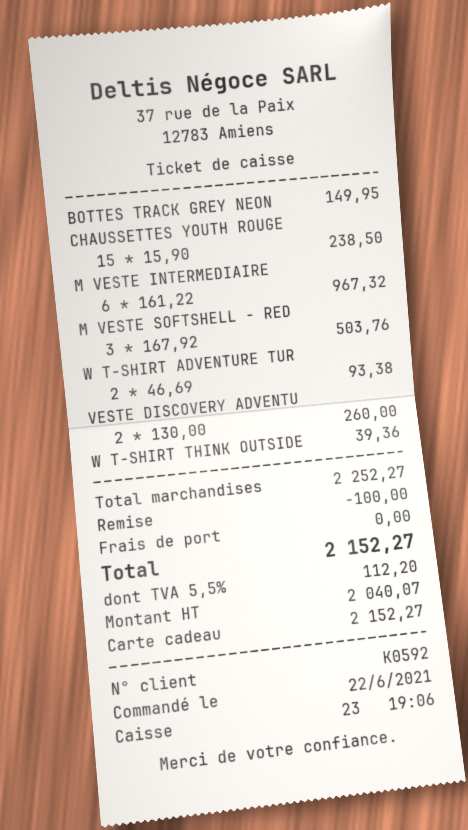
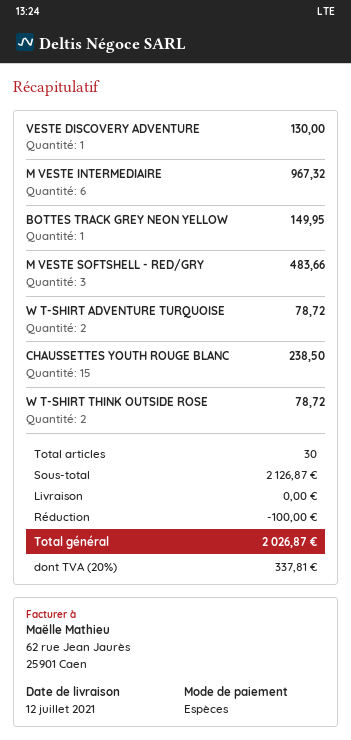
payment method: gift card -> cash
M VESTE SOFTSHELL - RED: 3 for 503.76 -> 3 for 483.66
W T-SHIRT ADVENTURE TUR: 2 for 93.38 -> 2 for 78.72
VESTE DISCOVERY ADVENTU: 2 for 260.00 -> 1 for 130.00
W T-SHIRT THINK OUTSIDE: 1 for 39.36 -> 2 for 78.72
subtotal: 2252.27 -> 2126.87
tax: 5.5% = 112.20 -> 20% = 337.81
total: 2152.27 -> 2026.87

